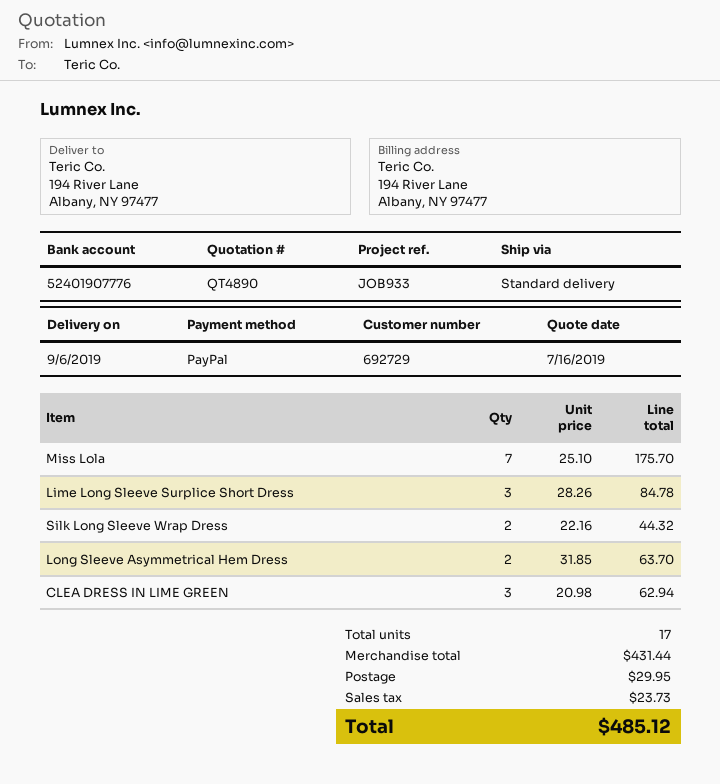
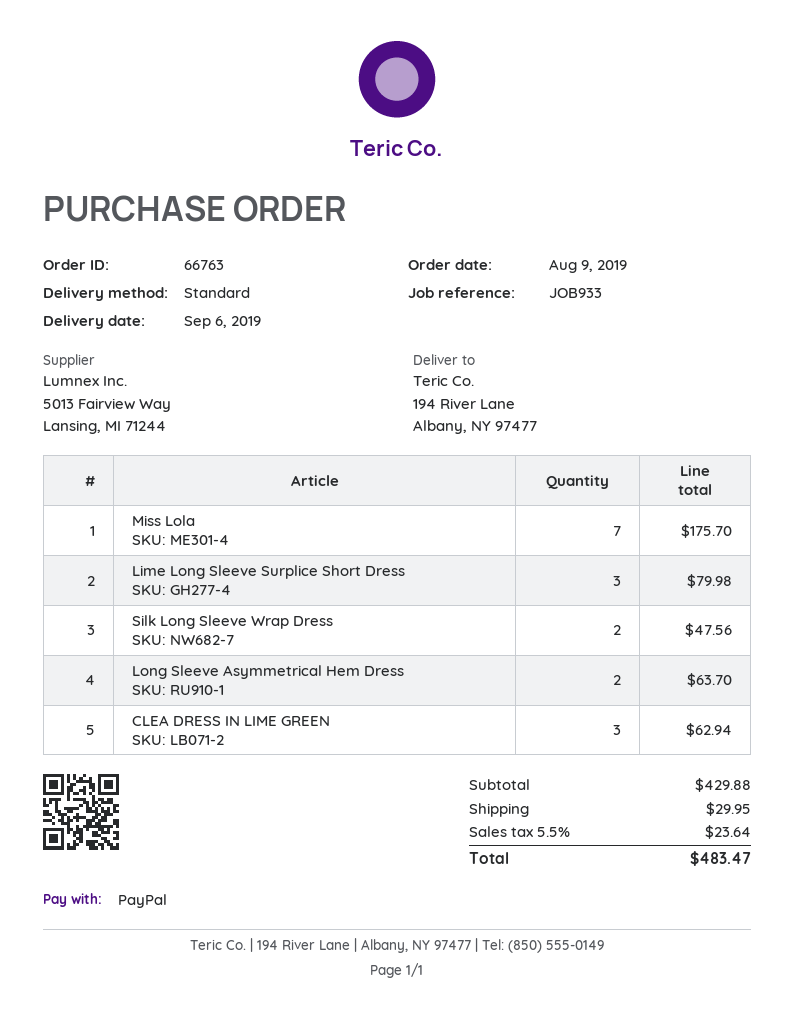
Lime Long Sleeve Surplice Short Dress: 3 for 84.78 -> 3 for 79.98
Silk Long Sleeve Wrap Dress: 2 for 44.32 -> 2 for 47.56
subtotal: 431.44 -> 429.88
tax: 23.73 -> 23.64
total: 485.12 -> 483.47

